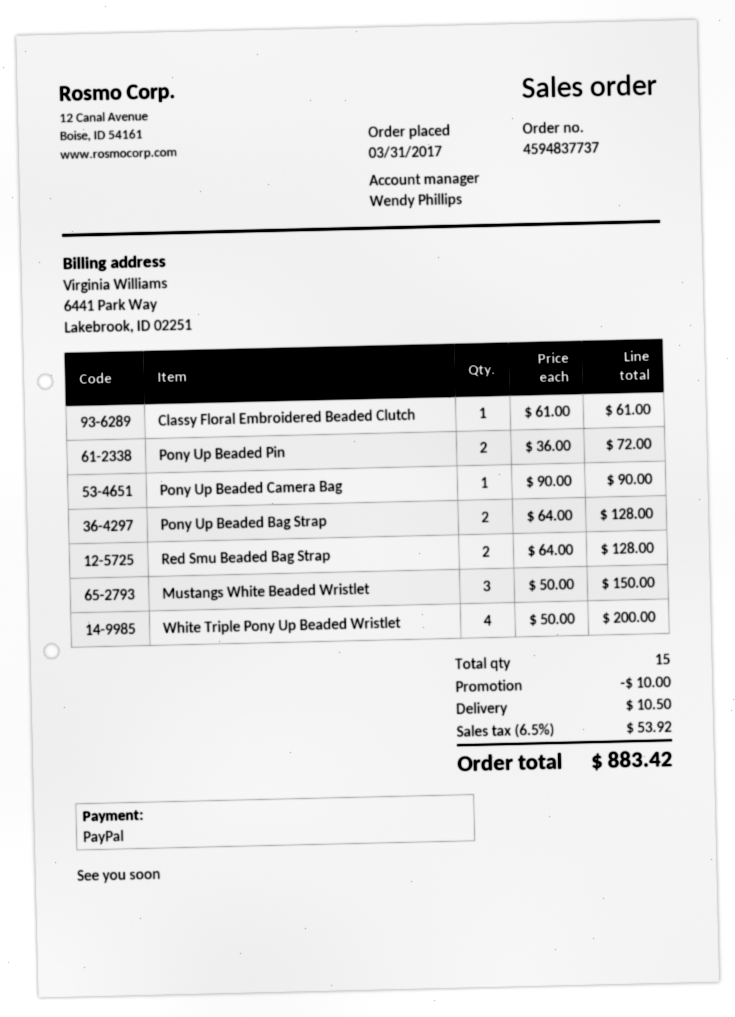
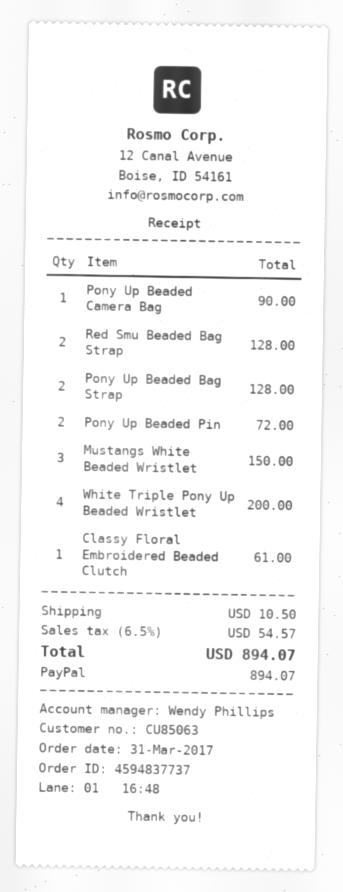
discount: 10.00 -> none
tax: 6.5% = 53.92 -> 6.5% = 54.57
total: 883.42 -> 894.07

